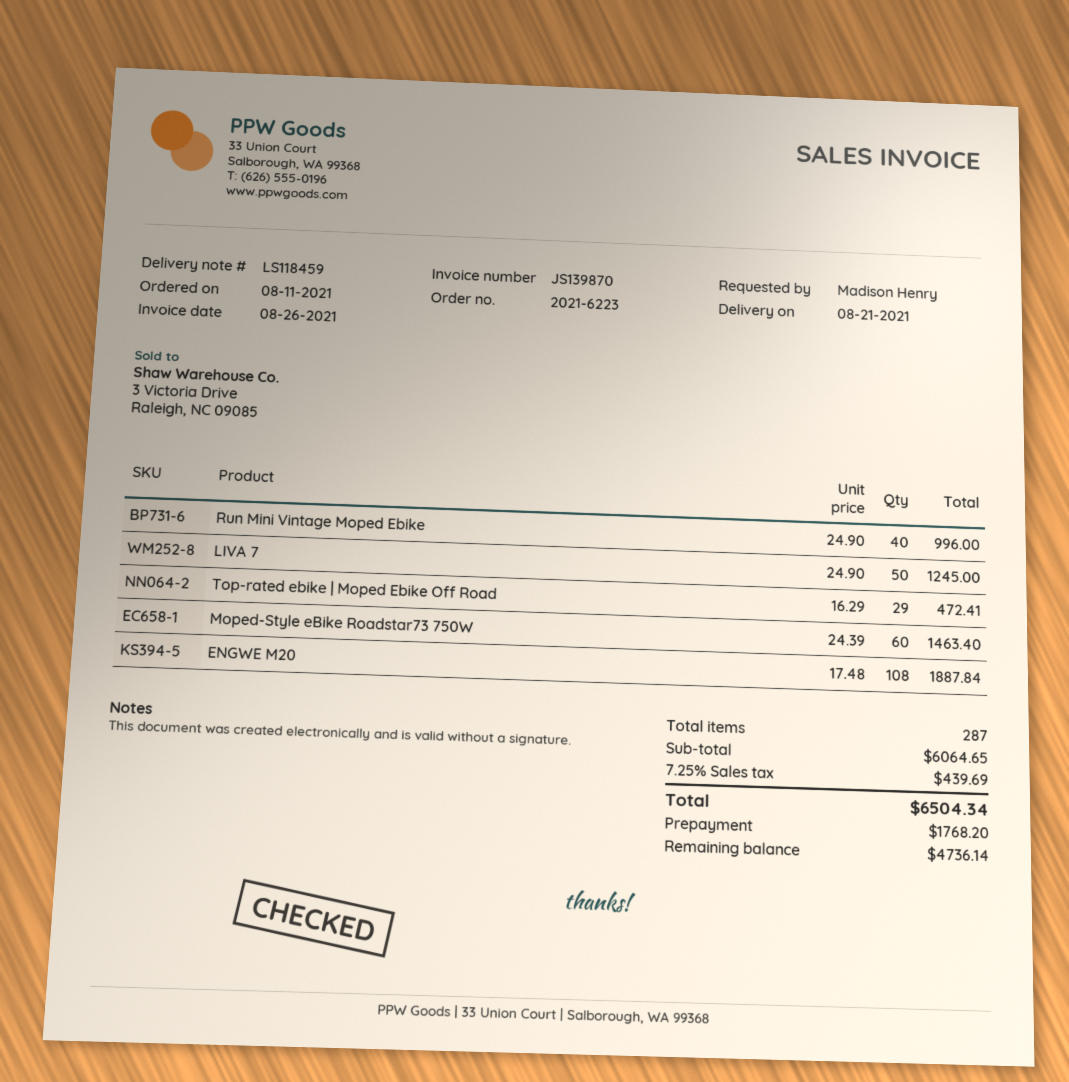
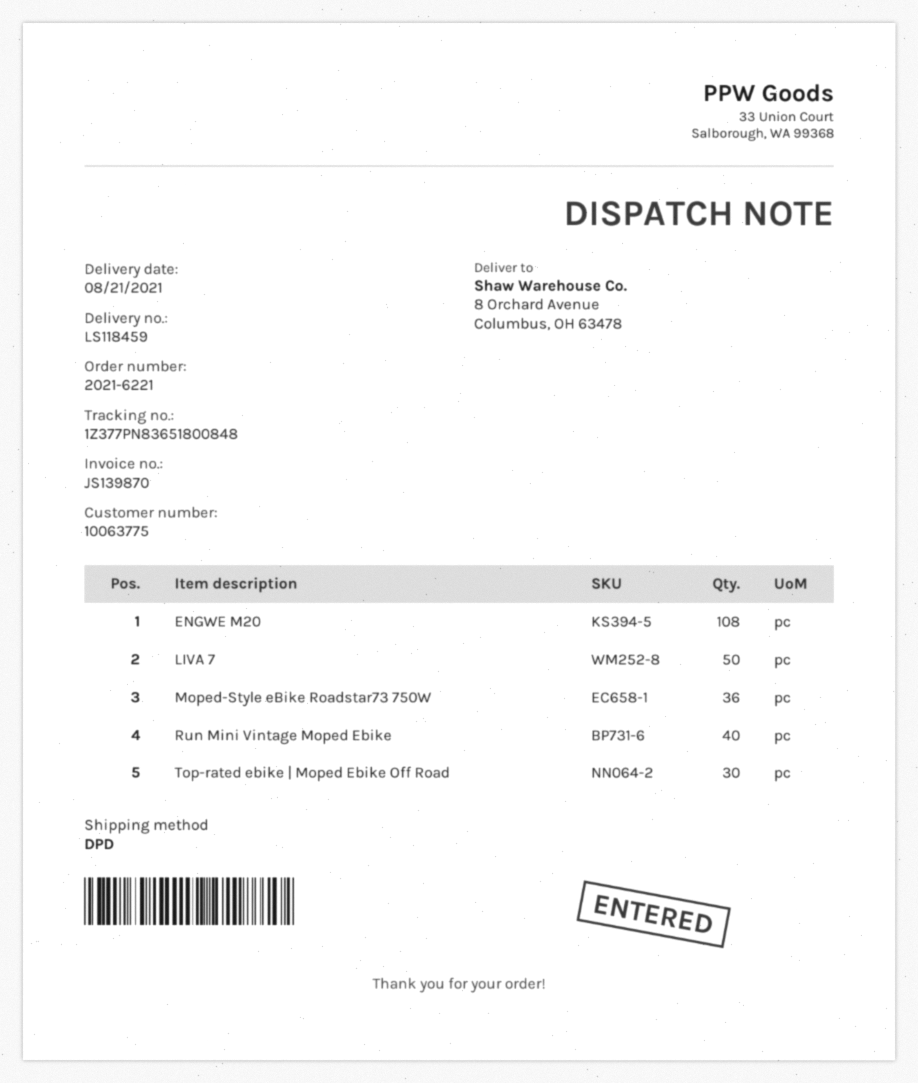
order number: 2021-6223 -> 2021-6221
Top-rated ebike | Moped Ebike Off Road: 29 -> 30
Moped-Style eBike Roadstar73 750W: 60 -> 36

